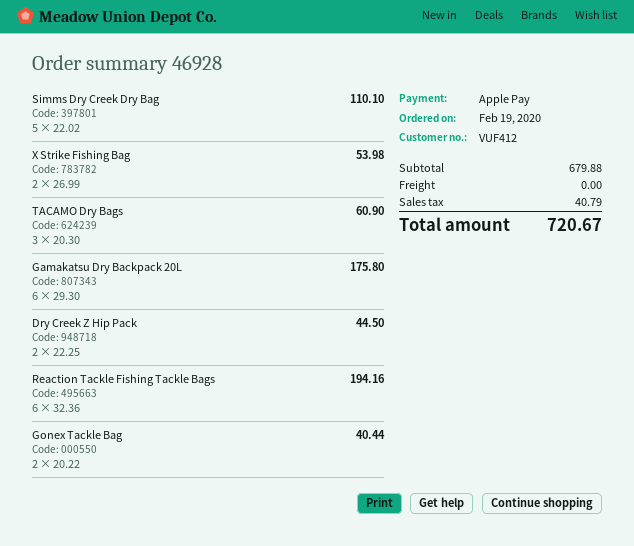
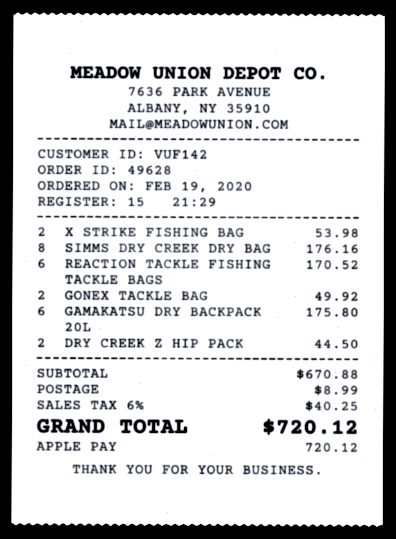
order number: 46928 -> 49628
customer number: VUF412 -> VUF142
Simms Dry Creek Dry Bag: 5 for 110.10 -> 8 for 176.16
TACAMO Dry Bags: 3 for 60.90 -> none
Reaction Tackle Fishing Tackle Bags: 6 for 194.16 -> 6 for 170.52
Gonex Tackle Bag: 2 for 40.44 -> 2 for 49.92
subtotal: 679.88 -> 670.88
shipping: 0.00 -> 8.99
tax: 40.79 -> 40.25
total: 720.67 -> 720.12

